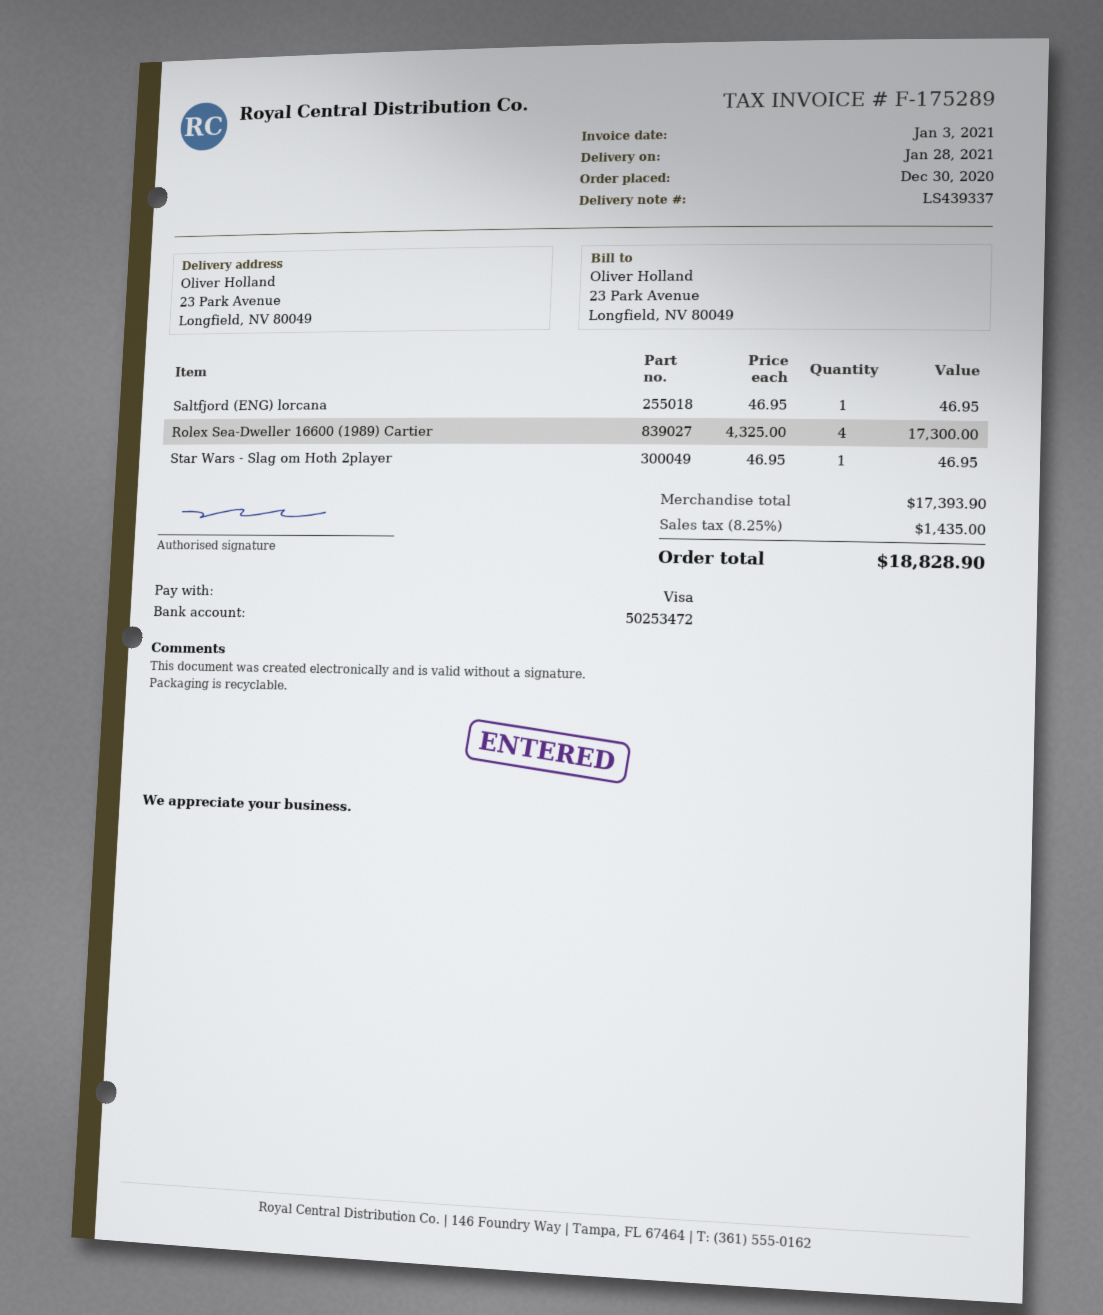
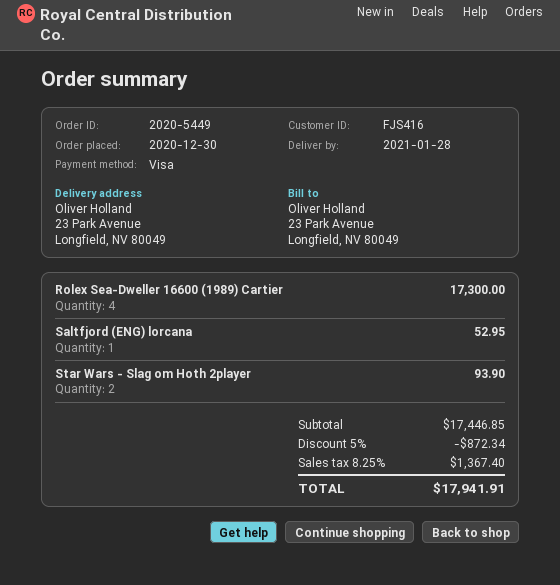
Saltfjord (ENG) lorcana: 1 for 46.95 -> 1 for 52.95
Star Wars - Slag om Hoth 2player: 1 for 46.95 -> 2 for 93.90
subtotal: 17393.90 -> 17446.85
discount: none -> 5% = 872.34
tax: 8.25% = 1435.00 -> 8.25% = 1367.40
total: 18828.90 -> 17941.91

